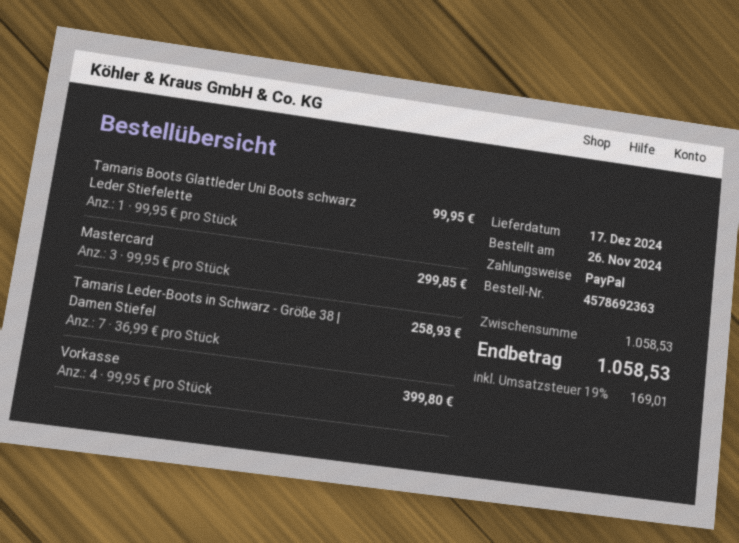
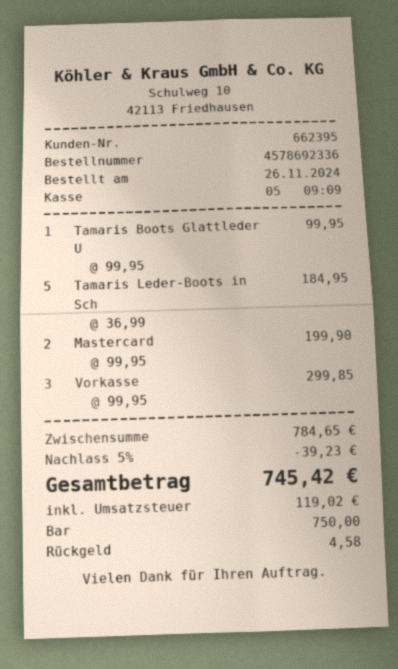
order number: 4578692363 -> 4578692336
payment method: PayPal -> cash
Mastercard: 3 x 99.95 = 299.85 -> 2 x 99.95 = 199.90
Tamaris Leder-Boots in Schwarz - Größe 38 | Damen Stiefel: 7 x 36.99 = 258.93 -> 5 x 36.99 = 184.95
Vorkasse: 4 x 99.95 = 399.80 -> 3 x 99.95 = 299.85
subtotal: 1058.53 -> 784.65
discount: none -> 5% = 39.23
tax: 169.01 -> 119.02
total: 1058.53 -> 745.42

